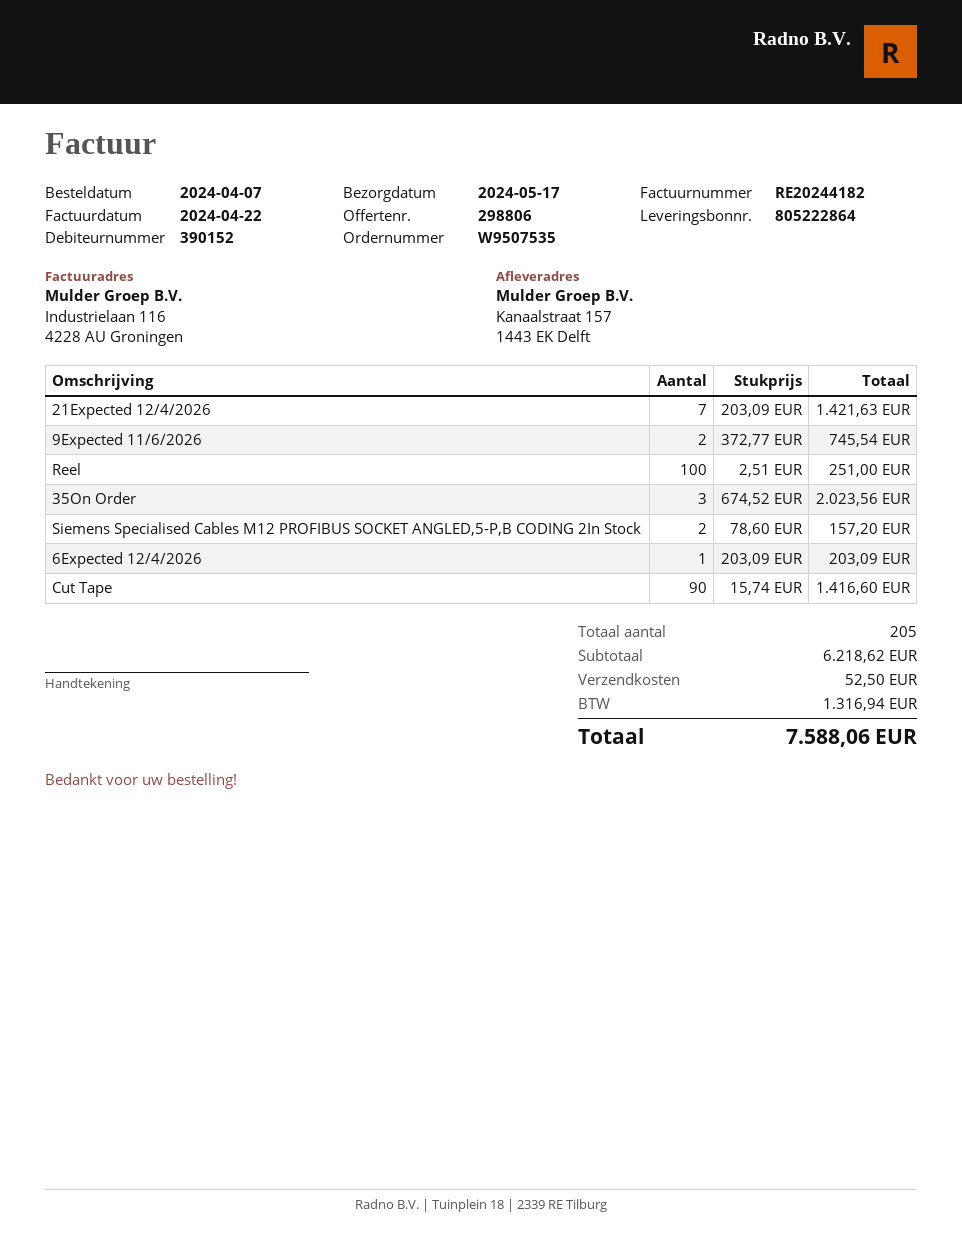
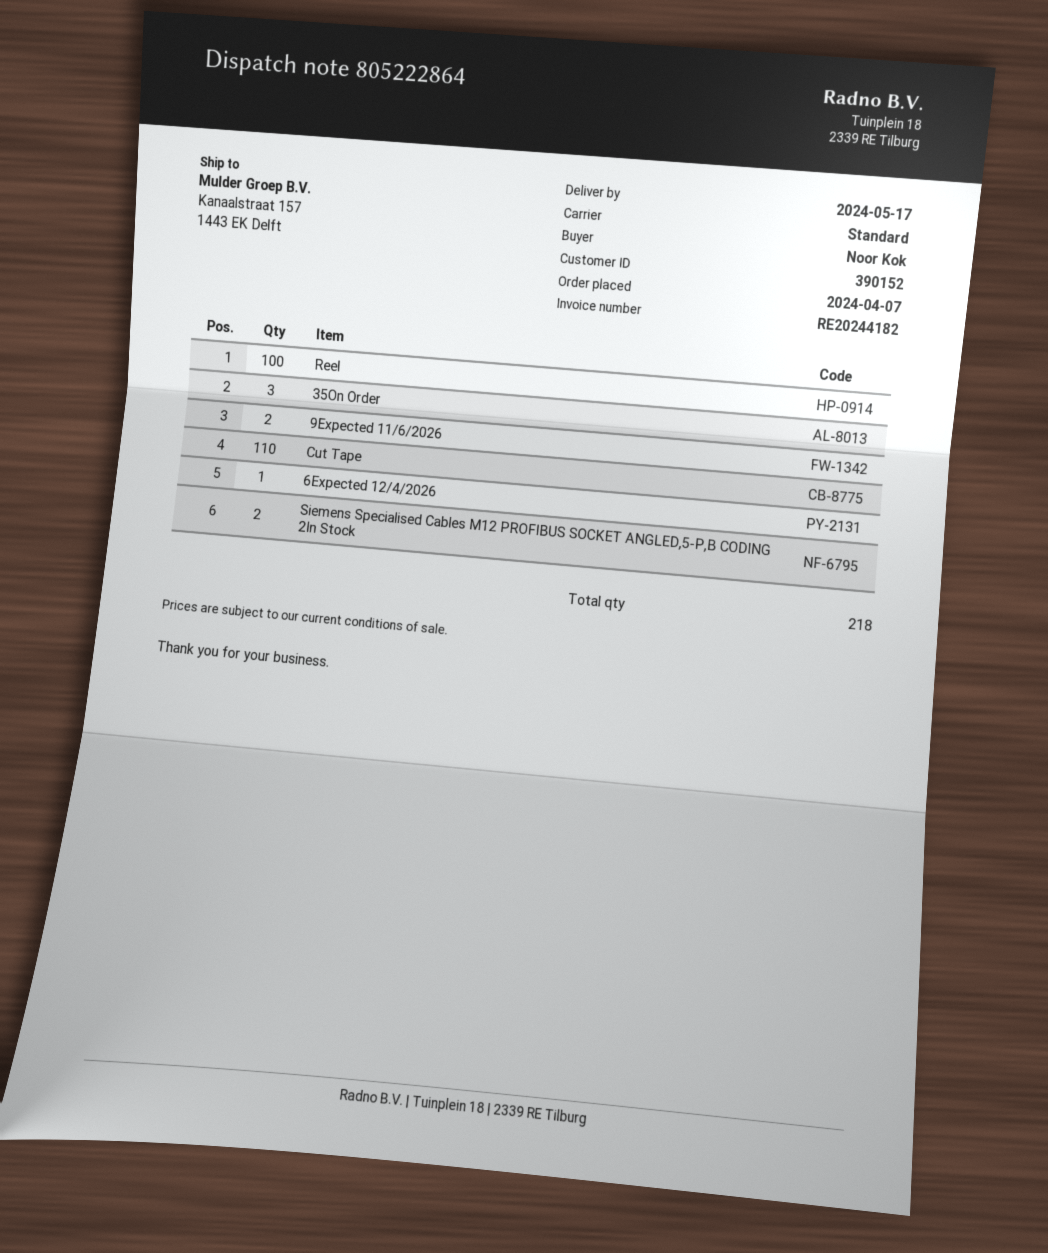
21Expected 12/4/2026: 7 -> none
Cut Tape: 90 -> 110
total quantity: 205 -> 218

